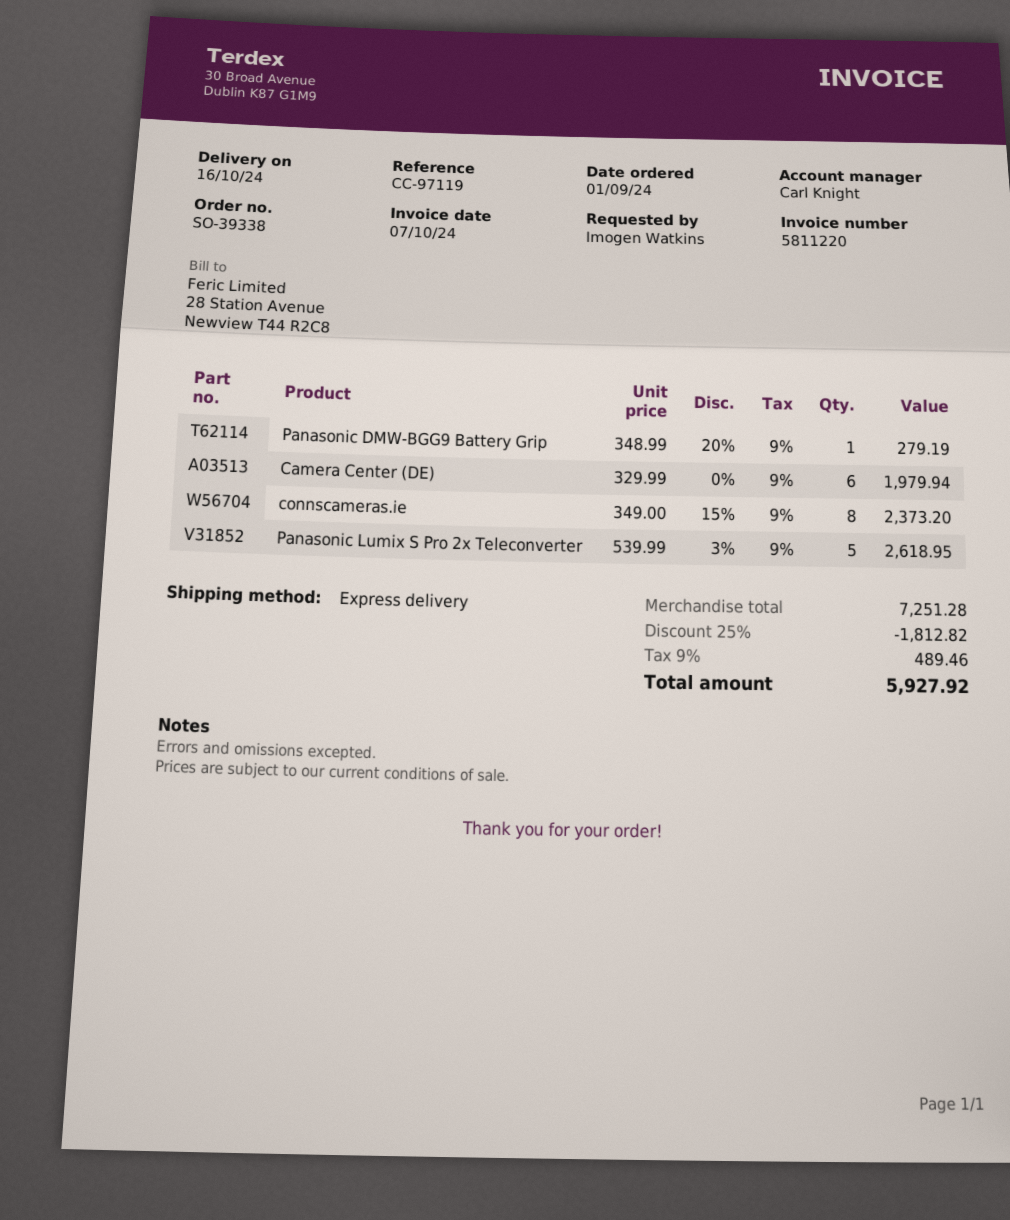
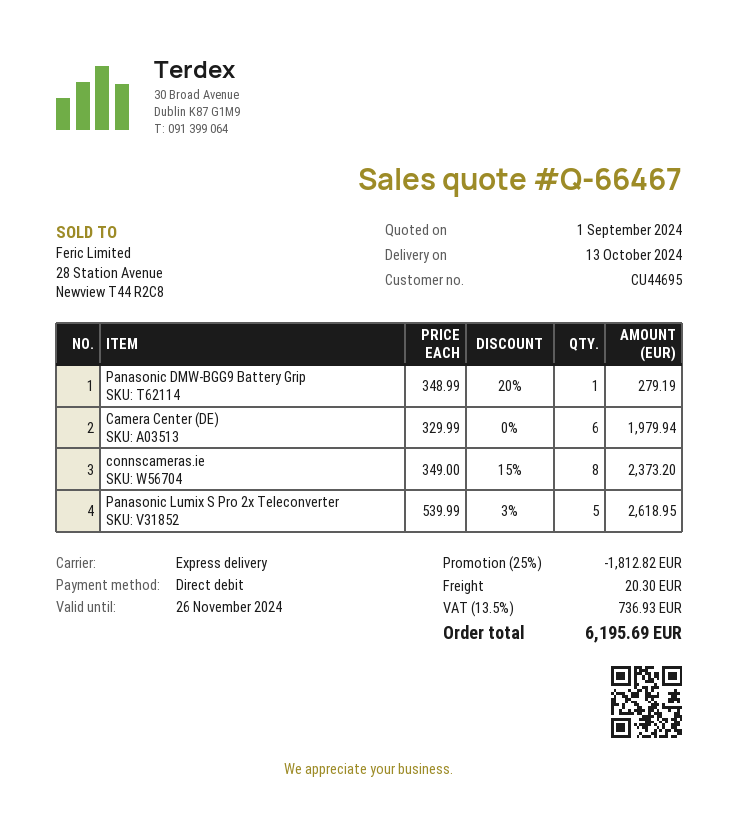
delivery date: 2024-10-16 -> 2024-10-13
shipping: none -> 20.30
tax: 9% = 489.46 -> 13.5% = 736.93
total: 5927.92 -> 6195.69

